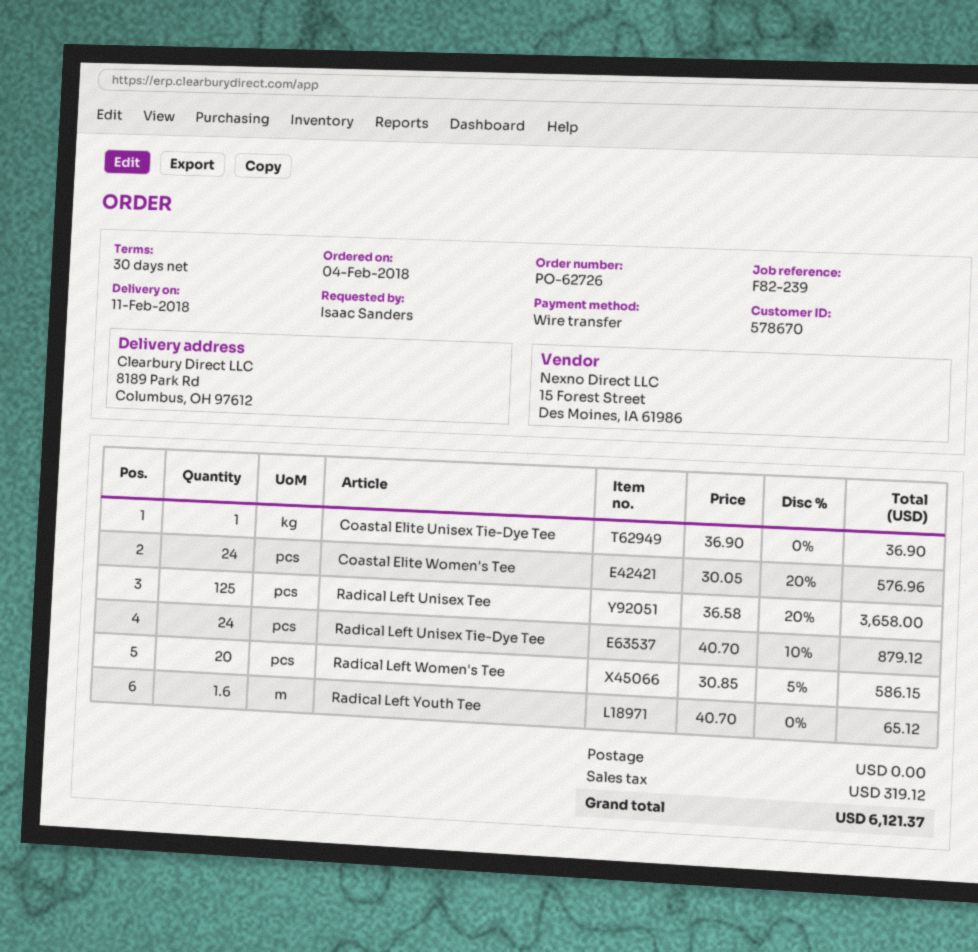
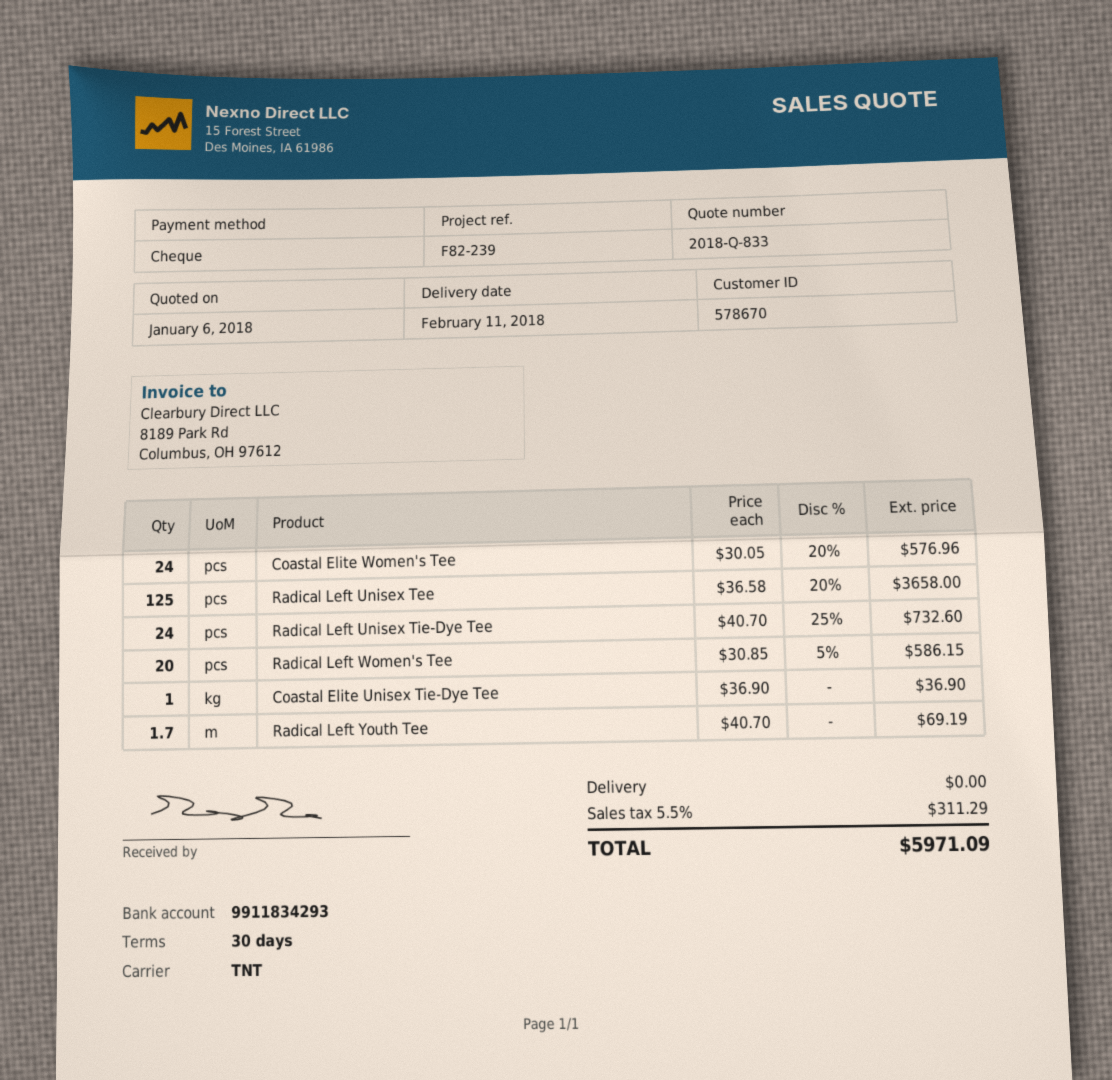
payment method: bank transfer -> cheque
Radical Left Unisex Tie-Dye Tee: 24 x 40.70 - 10% = 879.12 -> 24 x 40.70 - 25% = 732.60
Radical Left Youth Tee: 1.6 x 40.70 = 65.12 -> 1.7 x 40.70 = 69.19
tax: 319.12 -> 311.29
total: 6121.37 -> 5971.09

